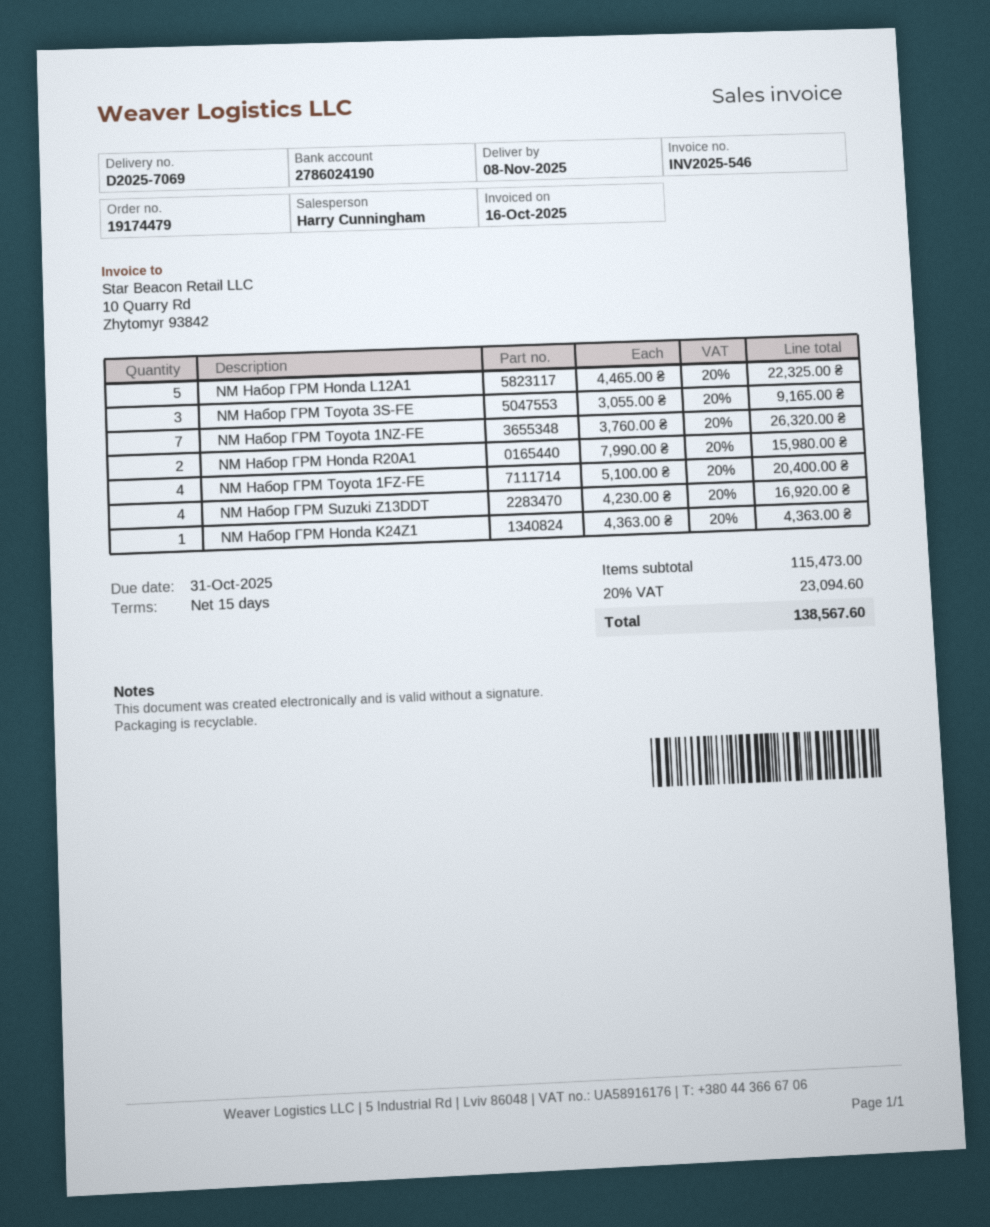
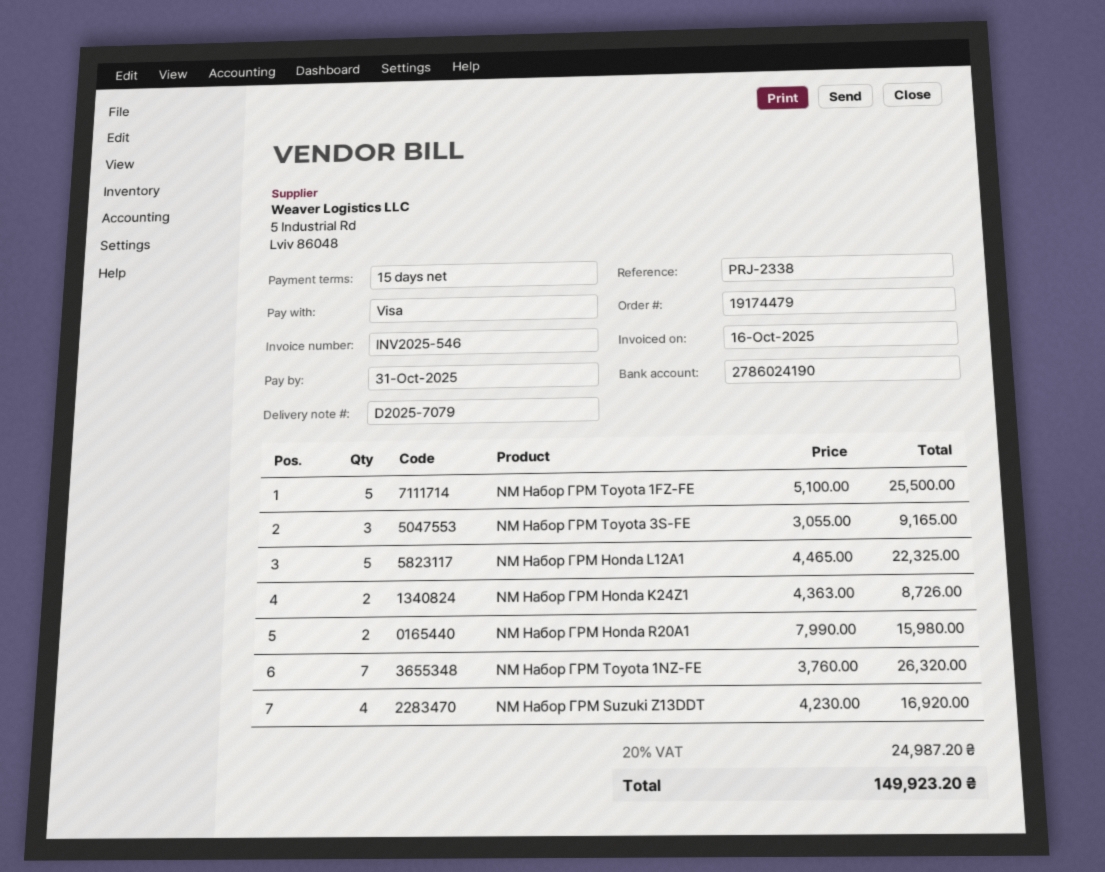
delivery note number: D2025-7069 -> D2025-7079
NM Набор ГРМ Toyota 1FZ-FE: 4 x 5100.00 = 20400.00 -> 5 x 5100.00 = 25500.00
NM Набор ГРМ Honda K24Z1: 1 x 4363.00 = 4363.00 -> 2 x 4363.00 = 8726.00
tax: 20% = 23094.60 -> 20% = 24987.20
total: 138567.60 -> 149923.20

